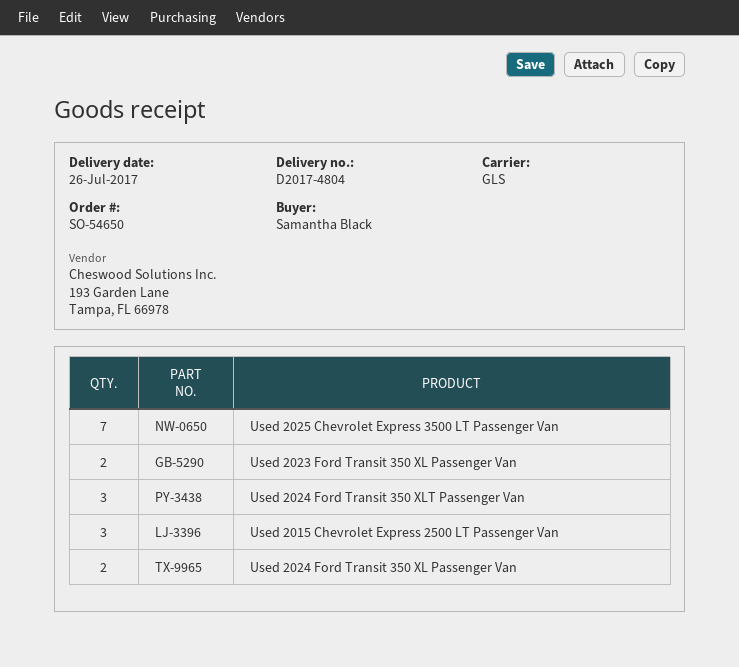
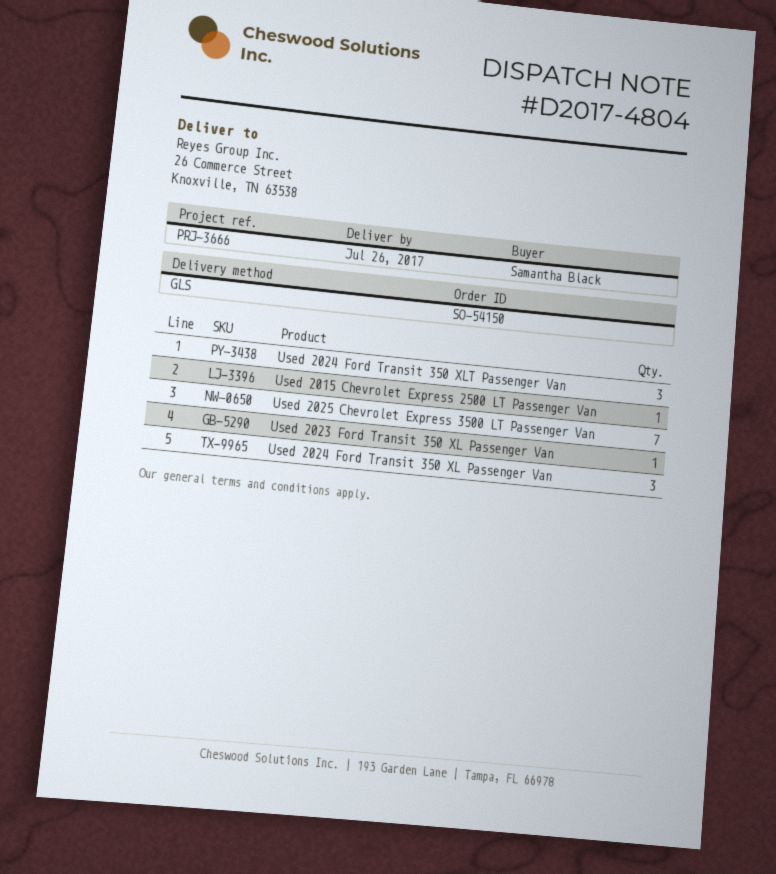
order number: SO-54650 -> SO-54150
Used 2023 Ford Transit 350 XL Passenger Van: 2 -> 1
Used 2015 Chevrolet Express 2500 LT Passenger Van: 3 -> 1
Used 2024 Ford Transit 350 XL Passenger Van: 2 -> 3

